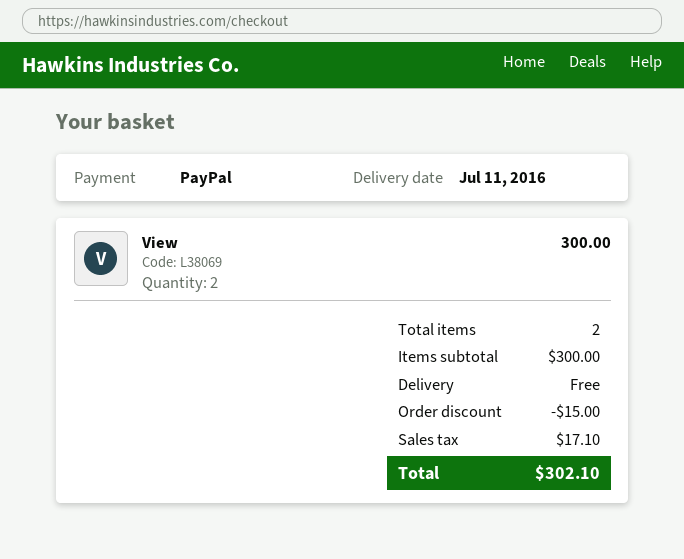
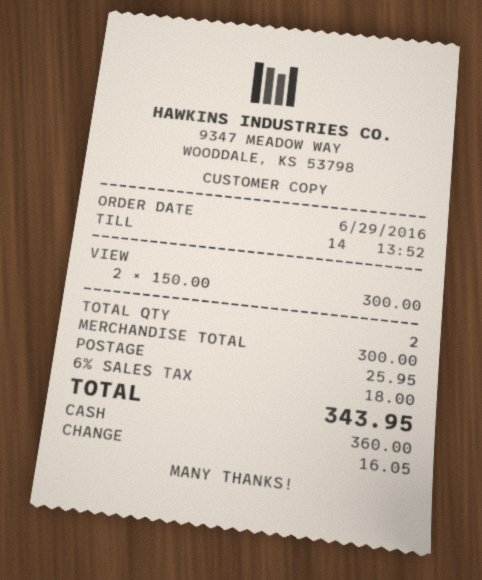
payment method: PayPal -> cash
discount: 15.00 -> none
shipping: 0.00 -> 25.95
tax: 17.10 -> 18.00
total: 302.10 -> 343.95

